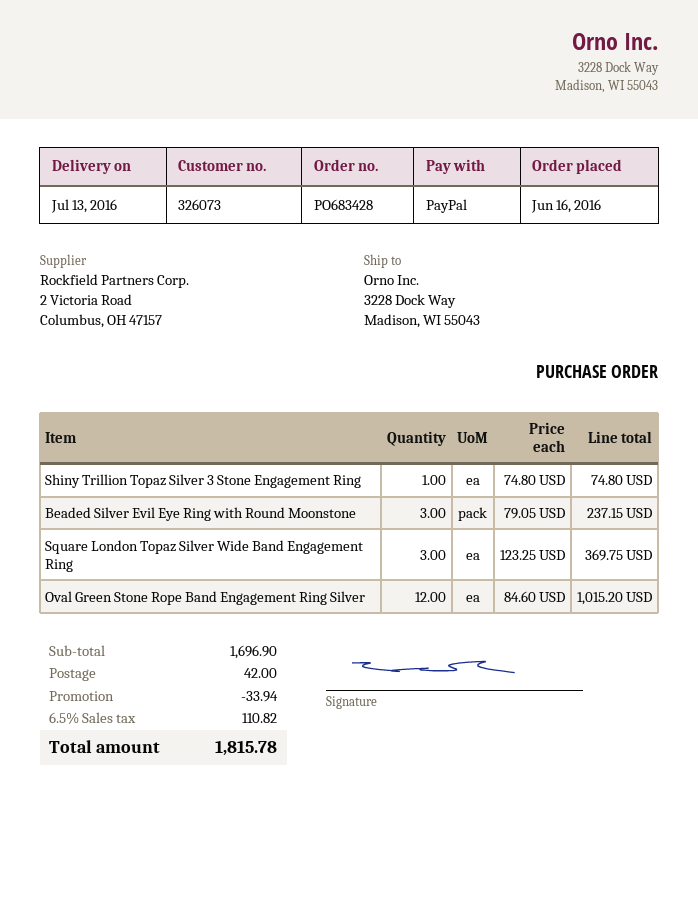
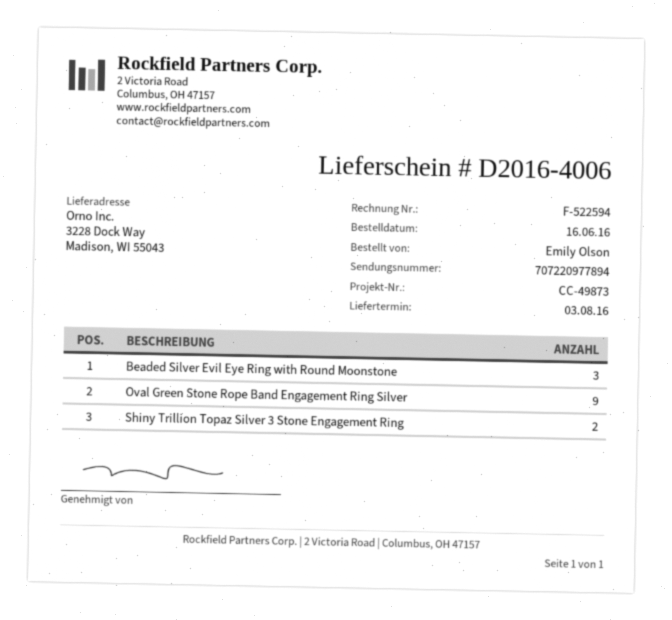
delivery date: 2016-07-13 -> 2016-08-03
Shiny Trillion Topaz Silver 3 Stone Engagement Ring: 1 -> 2
Square London Topaz Silver Wide Band Engagement Ring: 3 -> none
Oval Green Stone Rope Band Engagement Ring Silver: 12 -> 9

